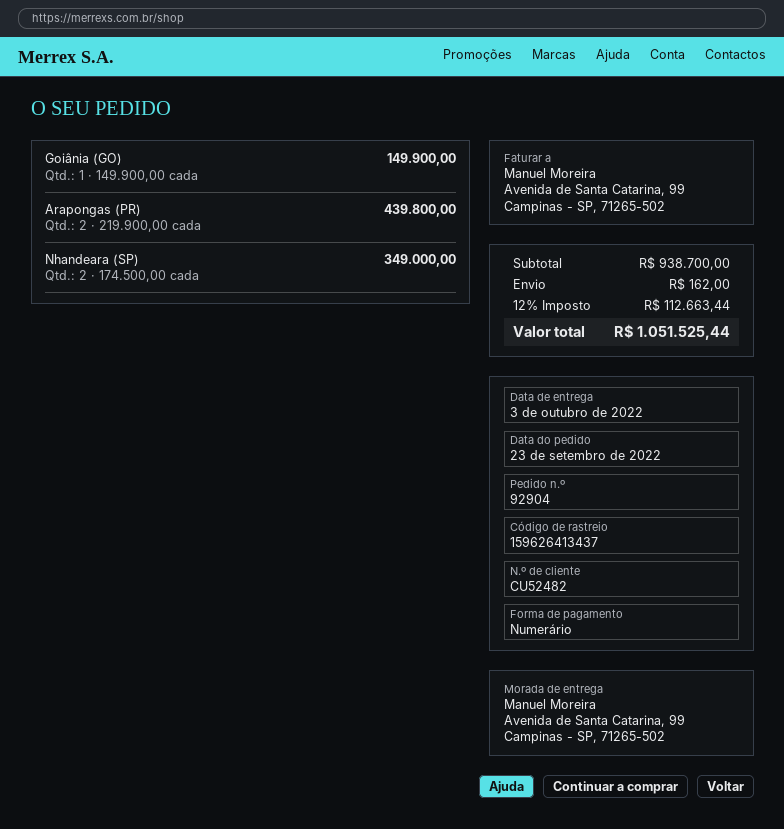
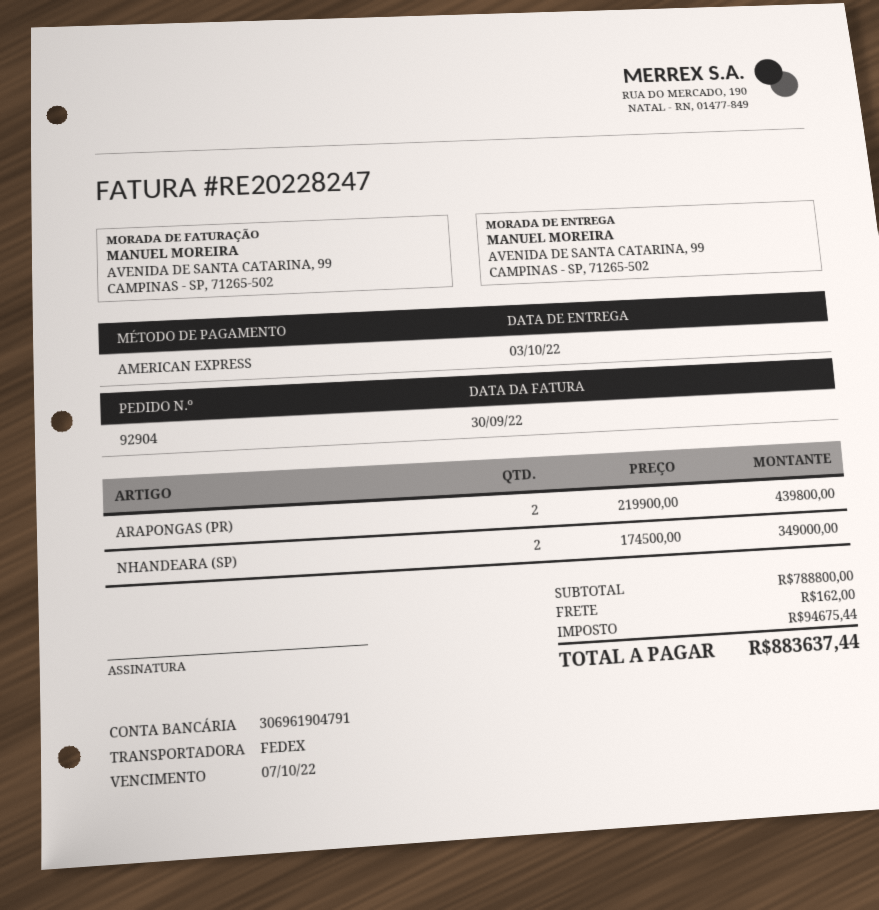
payment method: cash -> American Express
Goiânia (GO): 1 x 149900.00 = 149900.00 -> none
subtotal: 938700.00 -> 788800.00
tax: 112663.44 -> 94675.44
total: 1051525.44 -> 883637.44

